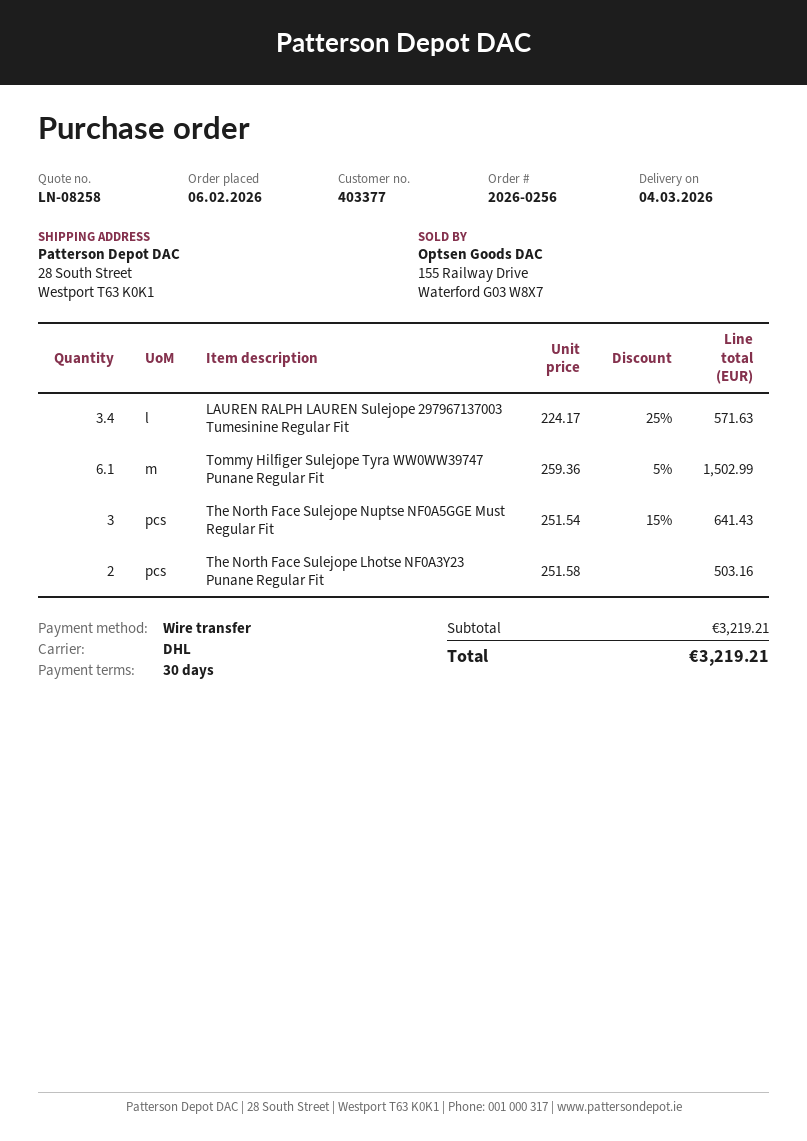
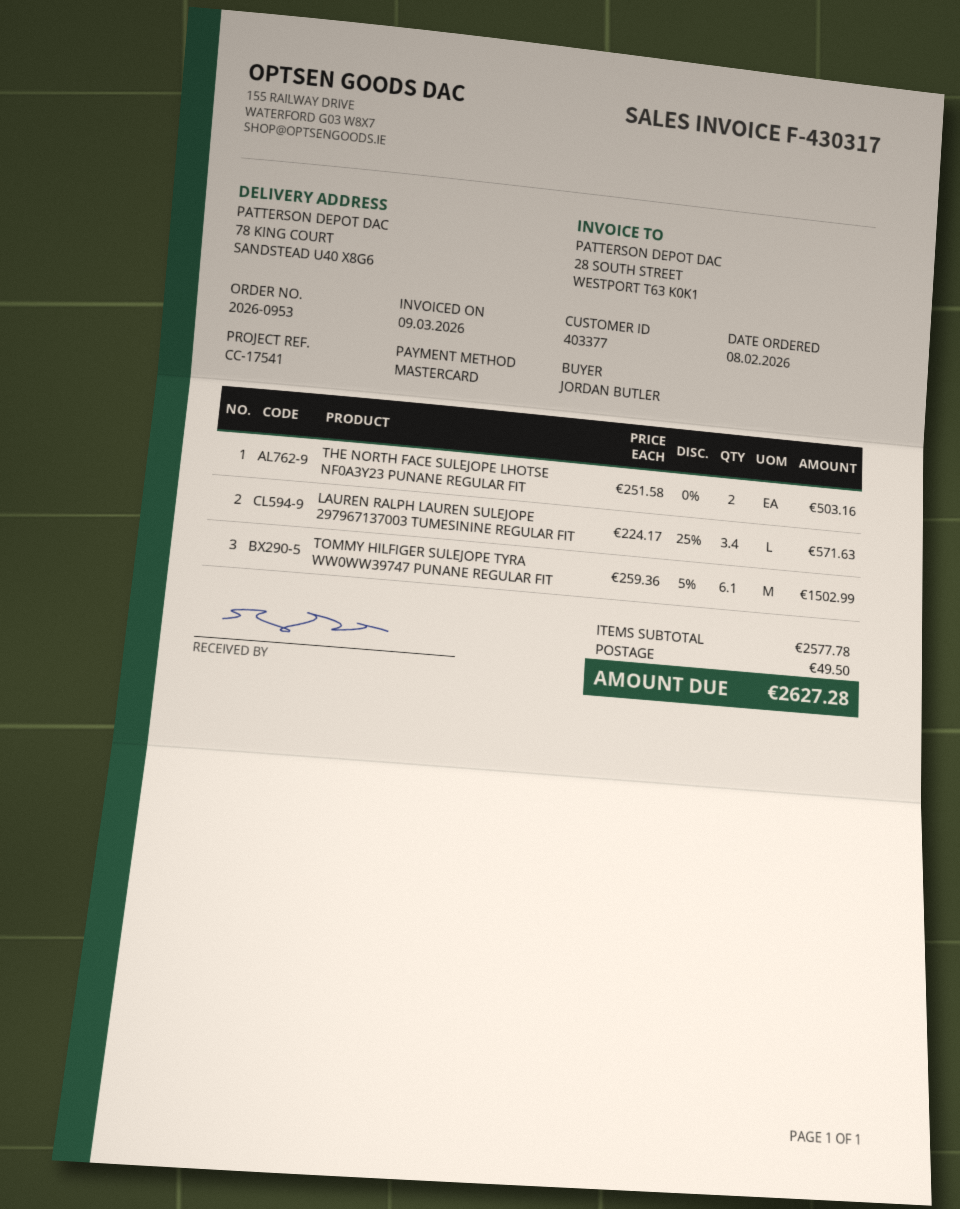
order number: 2026-0256 -> 2026-0953
order date: 2026-02-06 -> 2026-02-08
payment method: bank transfer -> Mastercard
ship to: 28 South Street, Westport T63 K0K1 -> 78 KING COURT, SANDSTEAD U40 X8G6
The North Face Sulejope Nuptse NF0A5GGE Must Regular Fit: 3 x 251.54 - 15% = 641.43 -> none
subtotal: 3219.21 -> 2577.78
shipping: none -> 49.50
total: 3219.21 -> 2627.28

